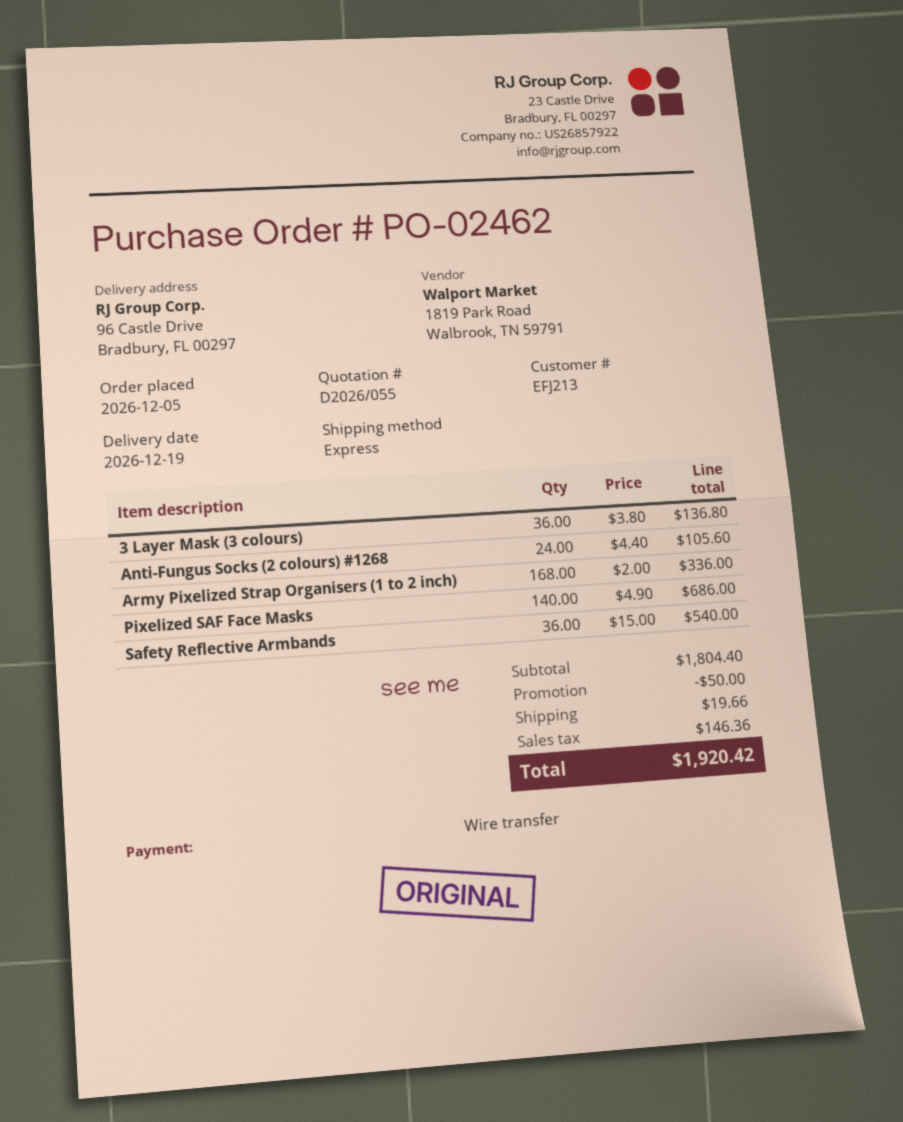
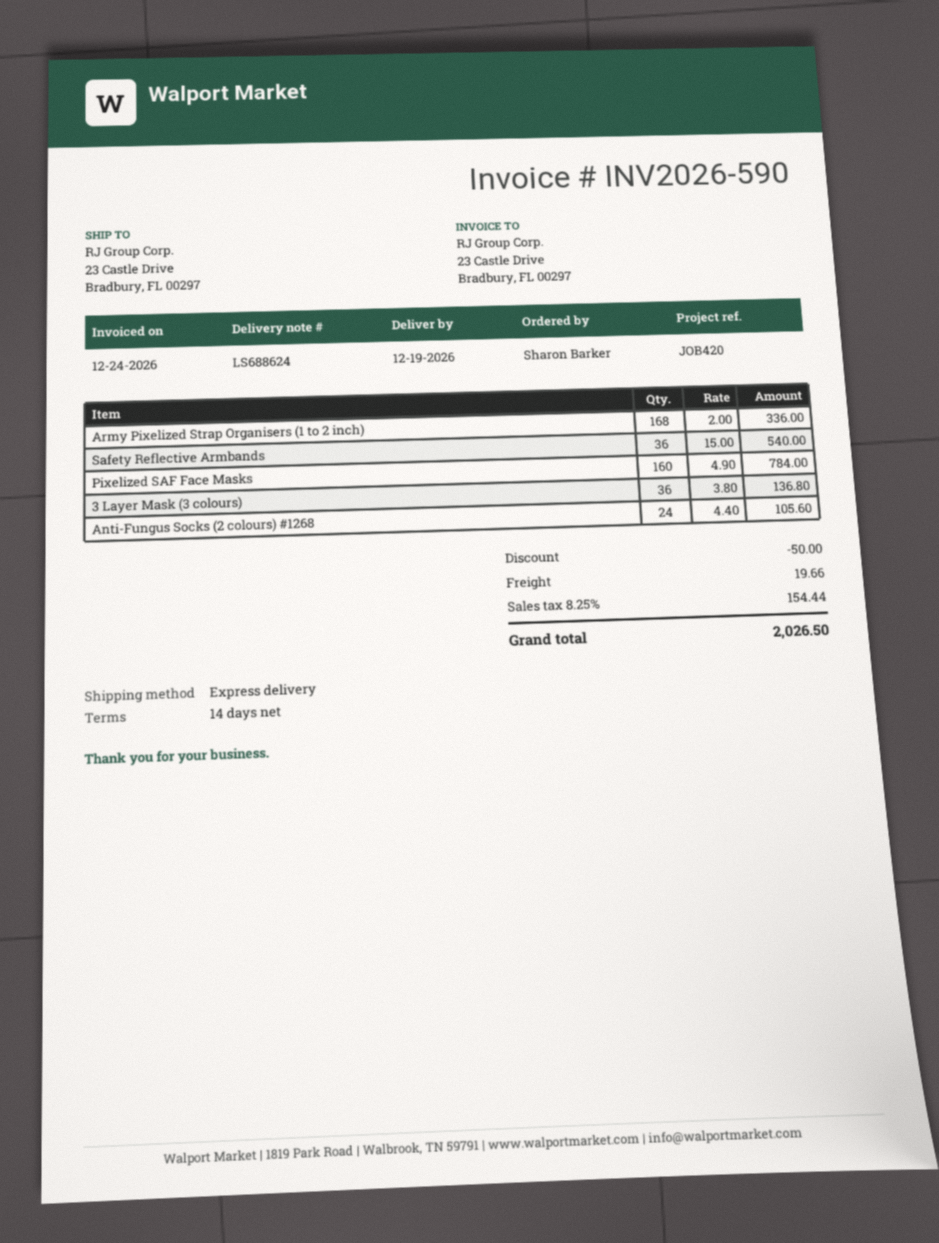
ship to: 96 Castle Drive, Bradbury, FL 00297 -> 23 Castle Drive, Bradbury, FL 00297
Pixelized SAF Face Masks: 140 x 4.90 = 686.00 -> 160 x 4.90 = 784.00
tax: 146.36 -> 154.44
total: 1920.42 -> 2026.50

